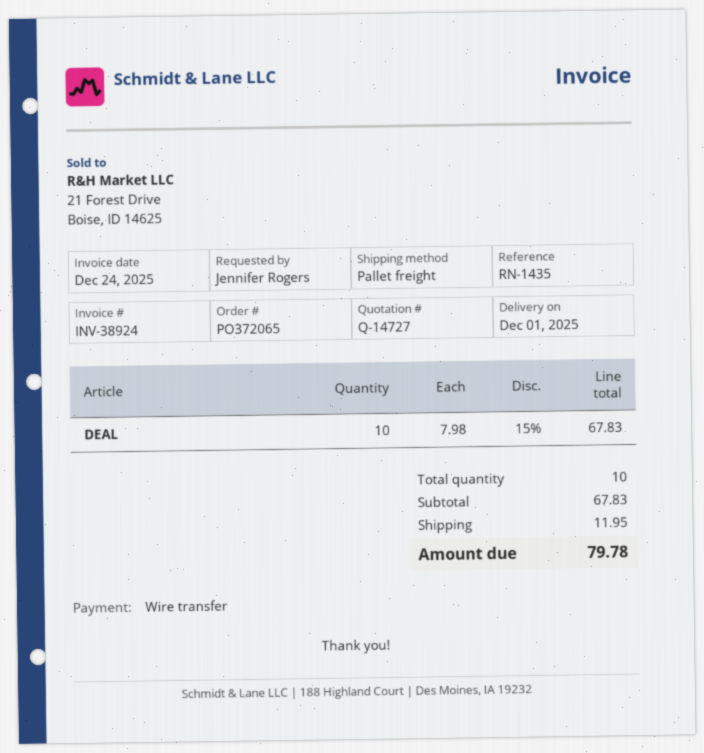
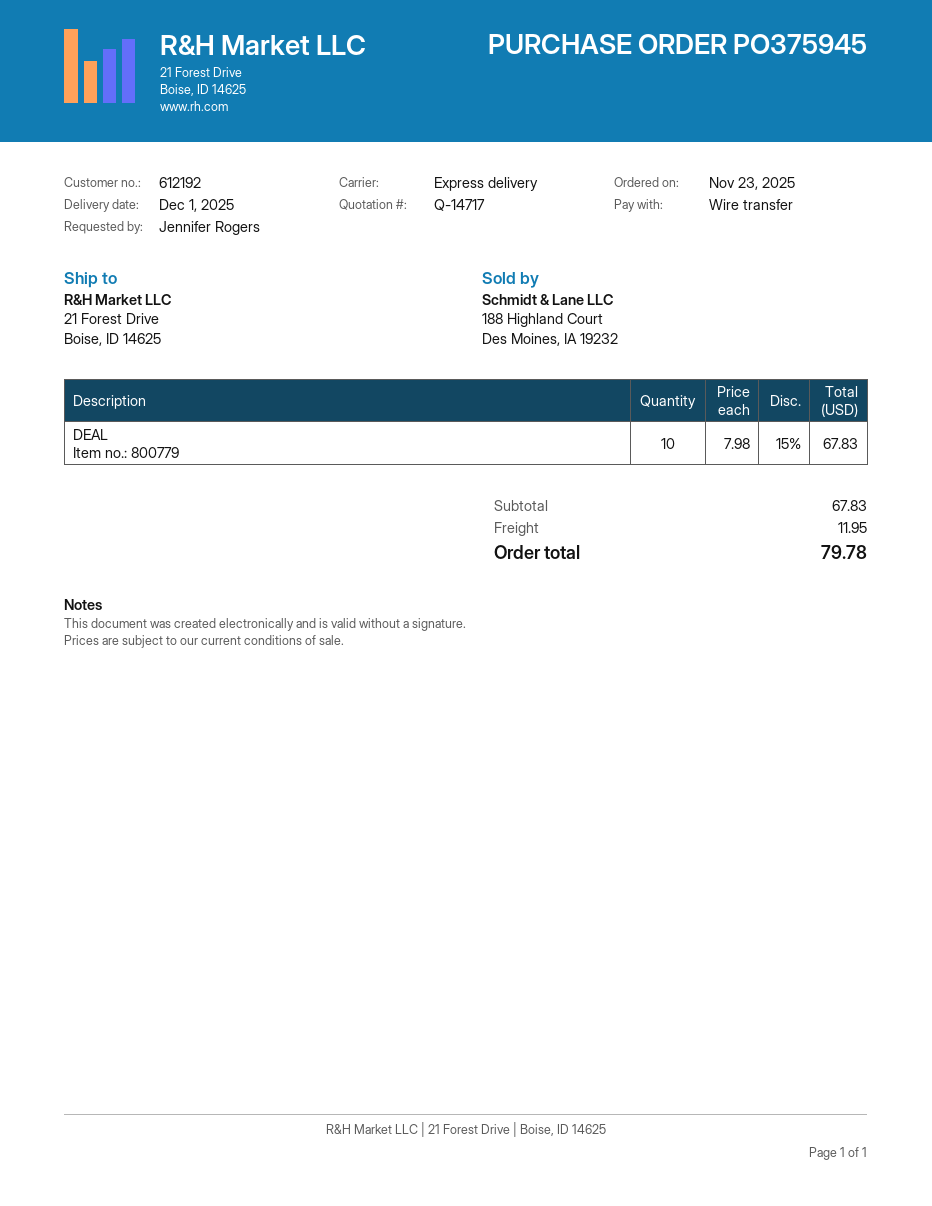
quote number: Q-14727 -> Q-14717
order number: PO372065 -> PO375945
shipping method: pallet freight -> express

